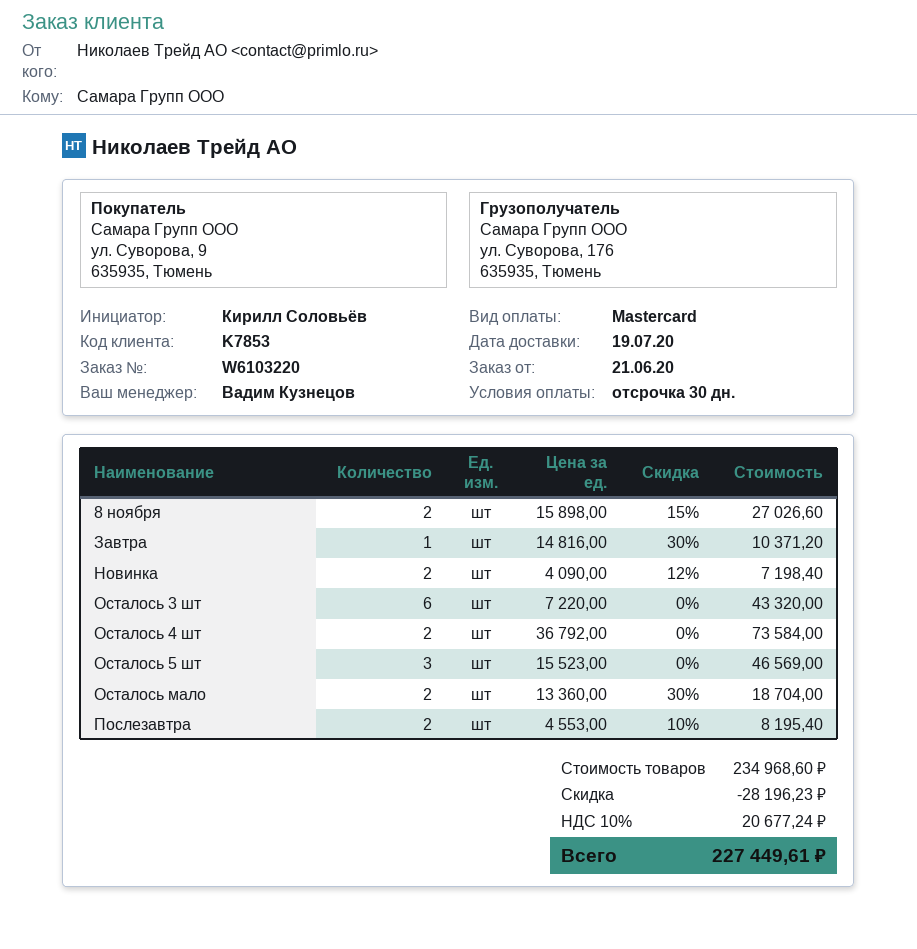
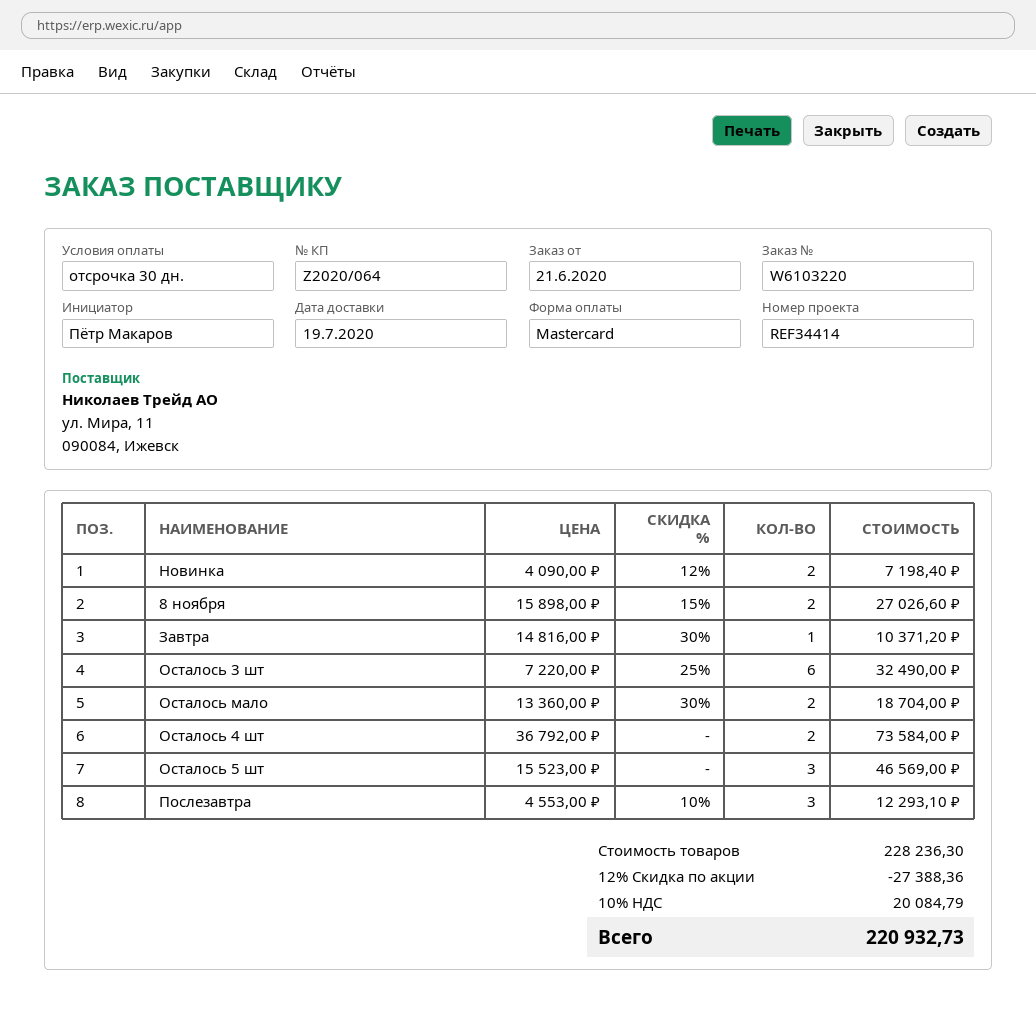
ordered by: Кирилл Соловьёв -> Пётр Макаров
Осталось 3 шт: 6 x 7220.00 = 43320.00 -> 6 x 7220.00 - 25% = 32490.00
Послезавтра: 2 x 4553.00 - 10% = 8195.40 -> 3 x 4553.00 - 10% = 12293.10
subtotal: 234968.60 -> 228236.30
discount: 28196.23 -> 27388.36
tax: 10% = 20677.24 -> 10% = 20084.79
total: 227449.61 -> 220932.73

